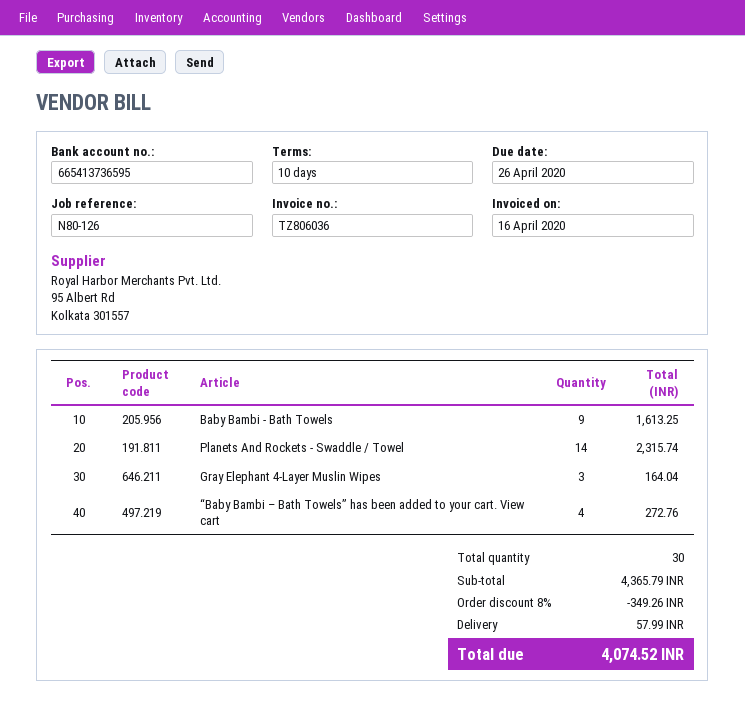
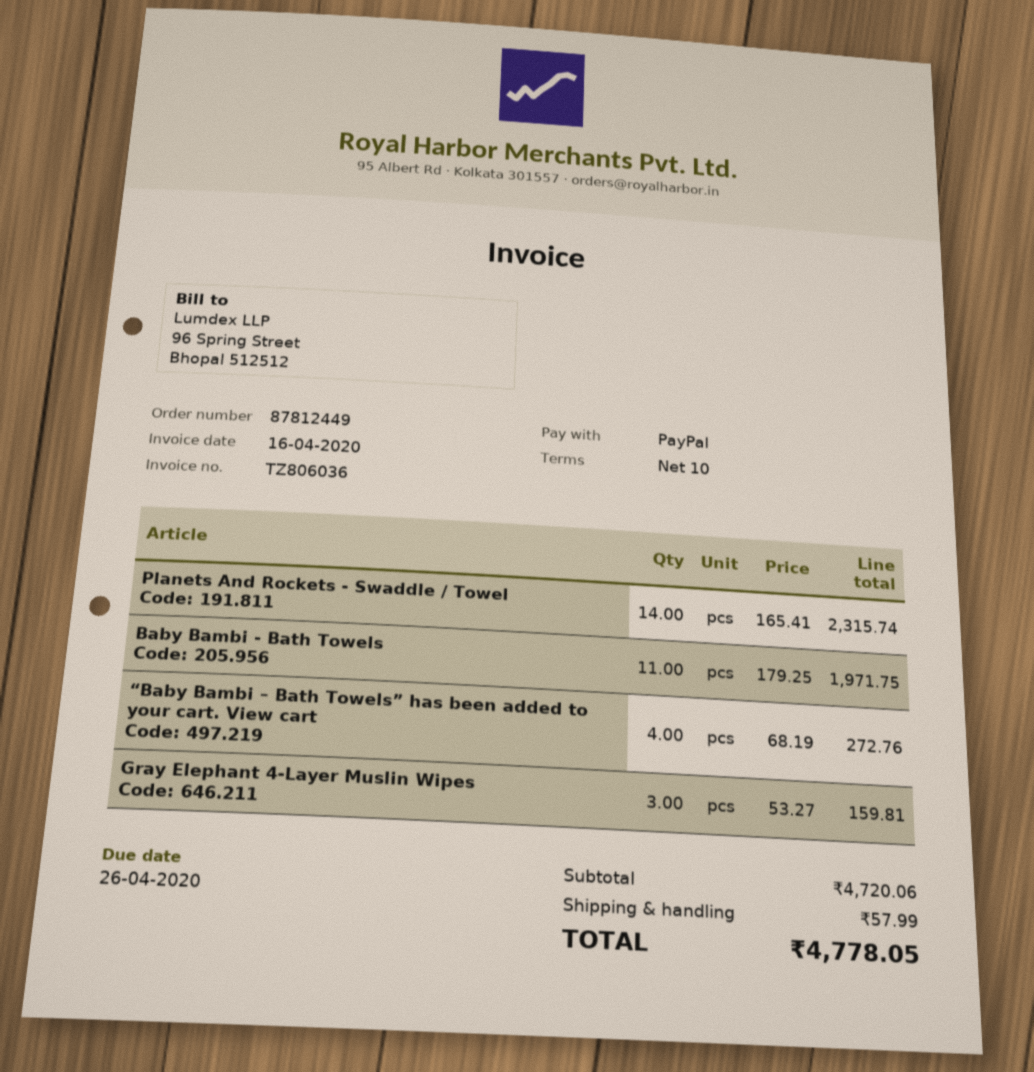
Baby Bambi - Bath Towels: 9 for 1613.25 -> 11 for 1971.75
Gray Elephant 4-Layer Muslin Wipes: 3 for 164.04 -> 3 for 159.81
subtotal: 4365.79 -> 4720.06
discount: 8% = 349.26 -> none
total: 4074.52 -> 4778.05

